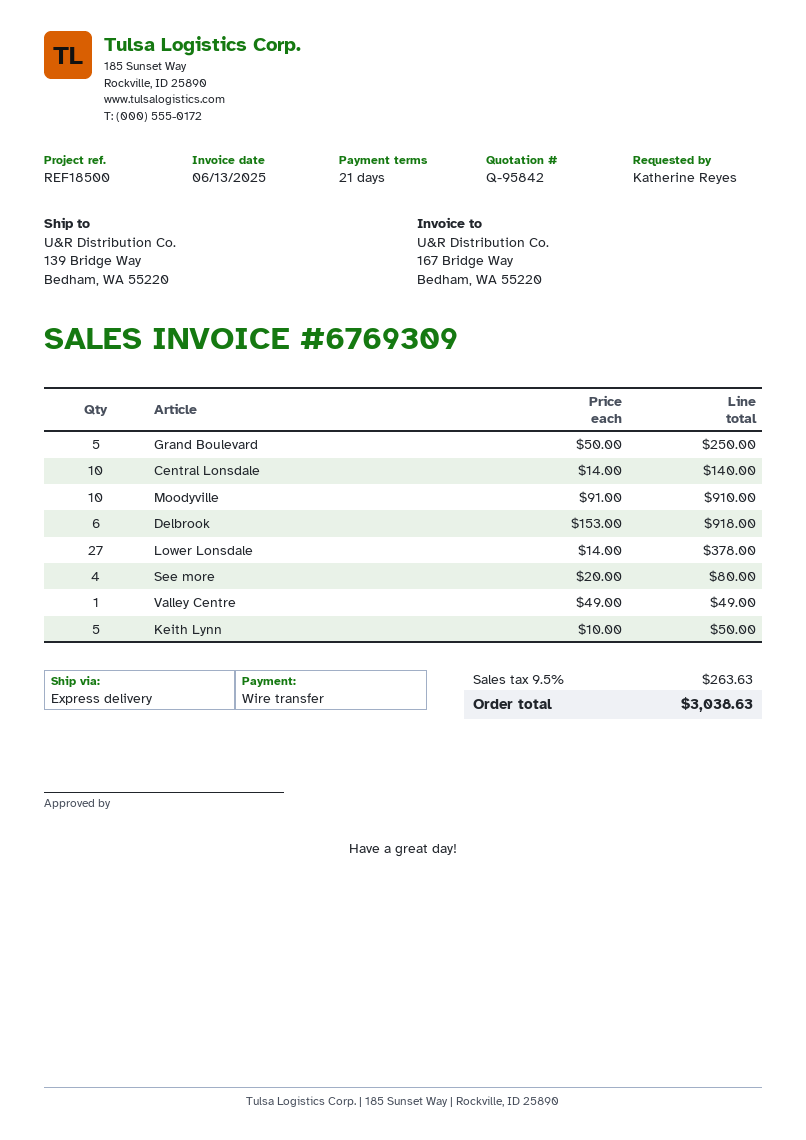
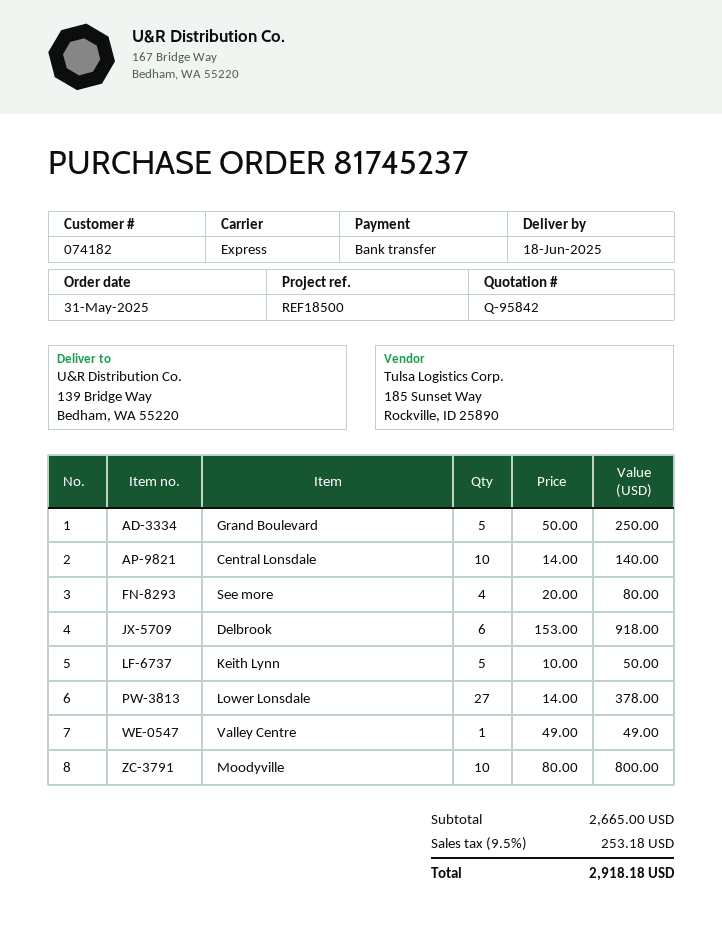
Moodyville: 10 x 91.00 = 910.00 -> 10 x 80.00 = 800.00
tax: 9.5% = 263.63 -> 9.5% = 253.18
total: 3038.63 -> 2918.18

